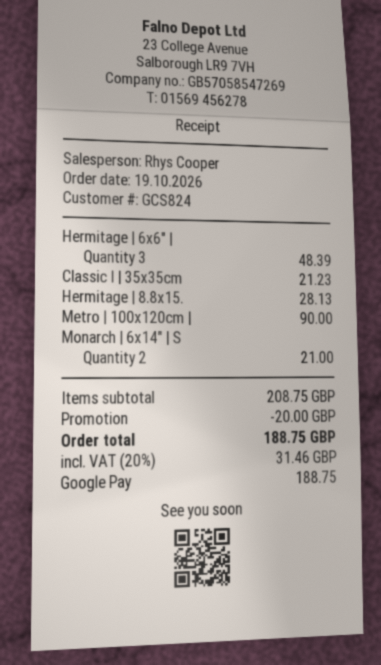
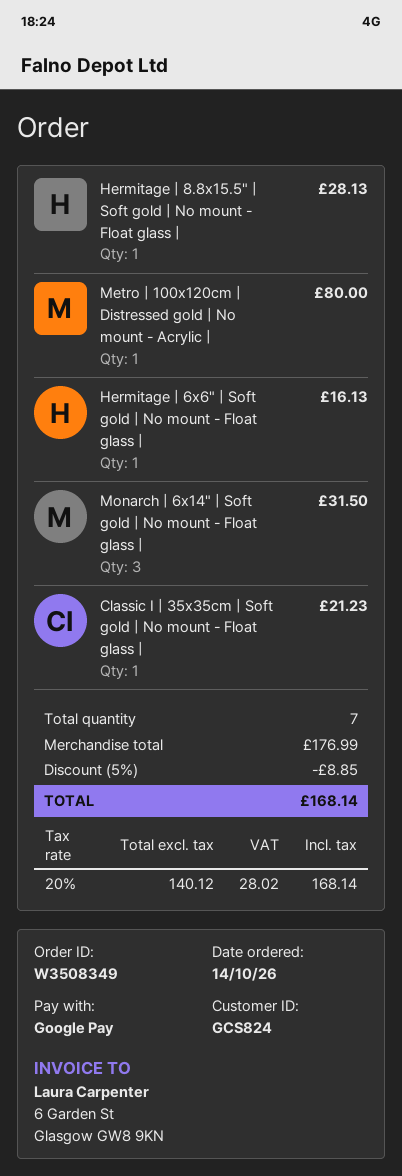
order date: 2026-10-19 -> 2026-10-14
Hermitage | 6x6" |: 3 for 48.39 -> 1 for 16.13
Metro | 100x120cm |: 1 for 90.00 -> 1 for 80.00
Monarch | 6x14" | S: 2 for 21.00 -> 3 for 31.50
subtotal: 208.75 -> 176.99
discount: 20.00 -> 8.85
tax: 20% = 31.46 -> 20% = 28.02
total: 188.75 -> 168.14

